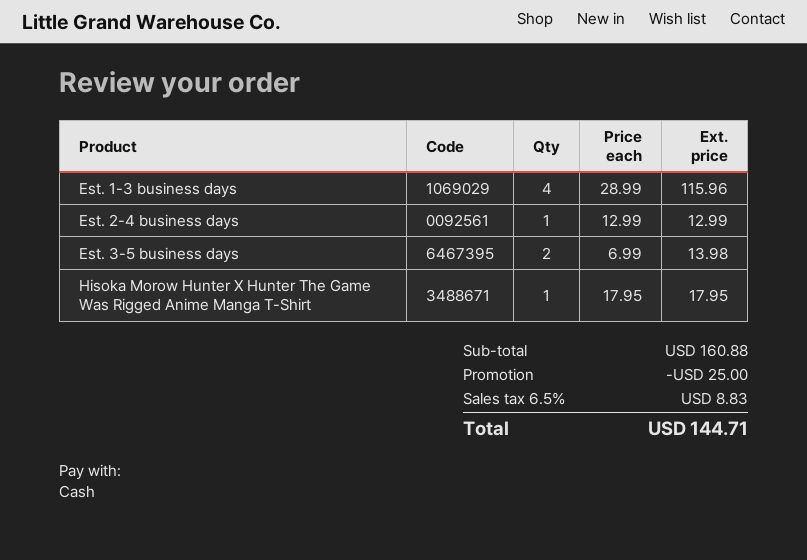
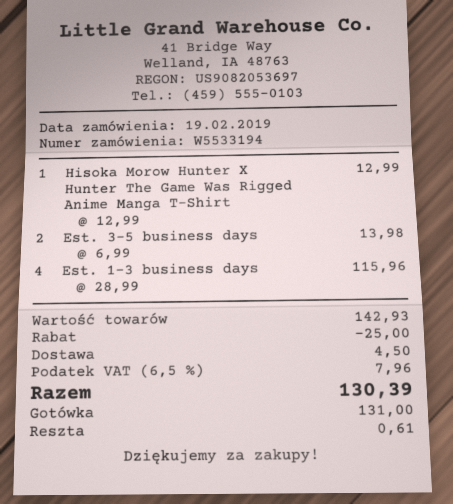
Est. 2-4 business days: 1 x 12.99 = 12.99 -> none
Hisoka Morow Hunter X Hunter The Game Was Rigged Anime Manga T-Shirt: 1 x 17.95 = 17.95 -> 1 x 12.99 = 12.99
subtotal: 160.88 -> 142.93
shipping: none -> 4.50
tax: 6.5% = 8.83 -> 6.5% = 7.96
total: 144.71 -> 130.39

